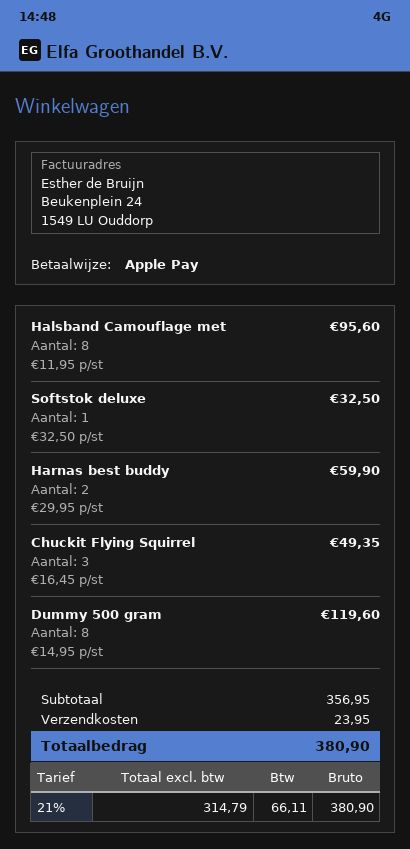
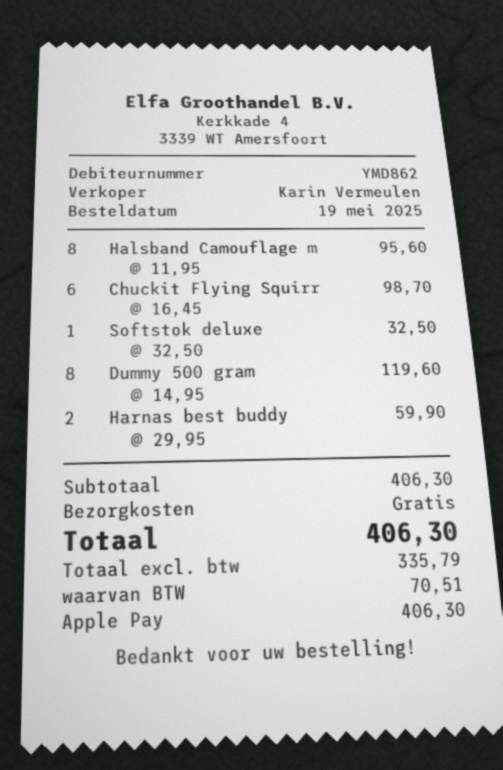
Chuckit Flying Squirrel: 3 x 16.45 = 49.35 -> 6 x 16.45 = 98.70
subtotal: 356.95 -> 406.30
shipping: 23.95 -> 0.00
net: 314.79 -> 335.79
tax: 66.11 -> 70.51
total: 380.90 -> 406.30

